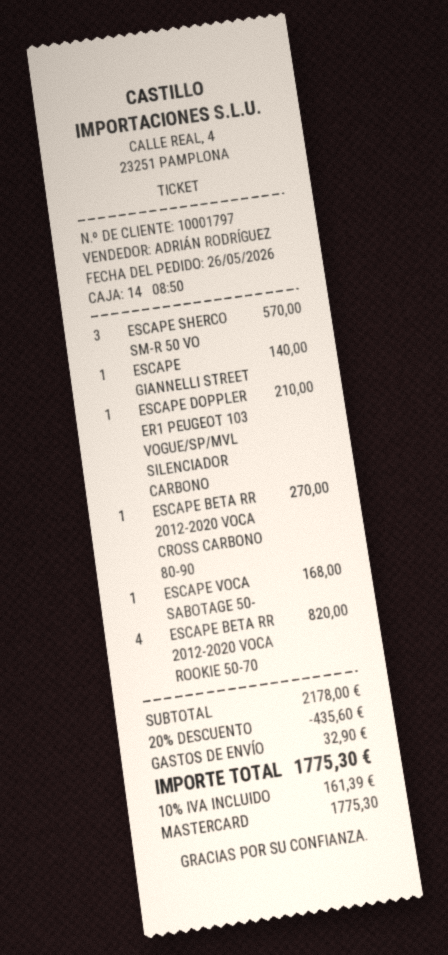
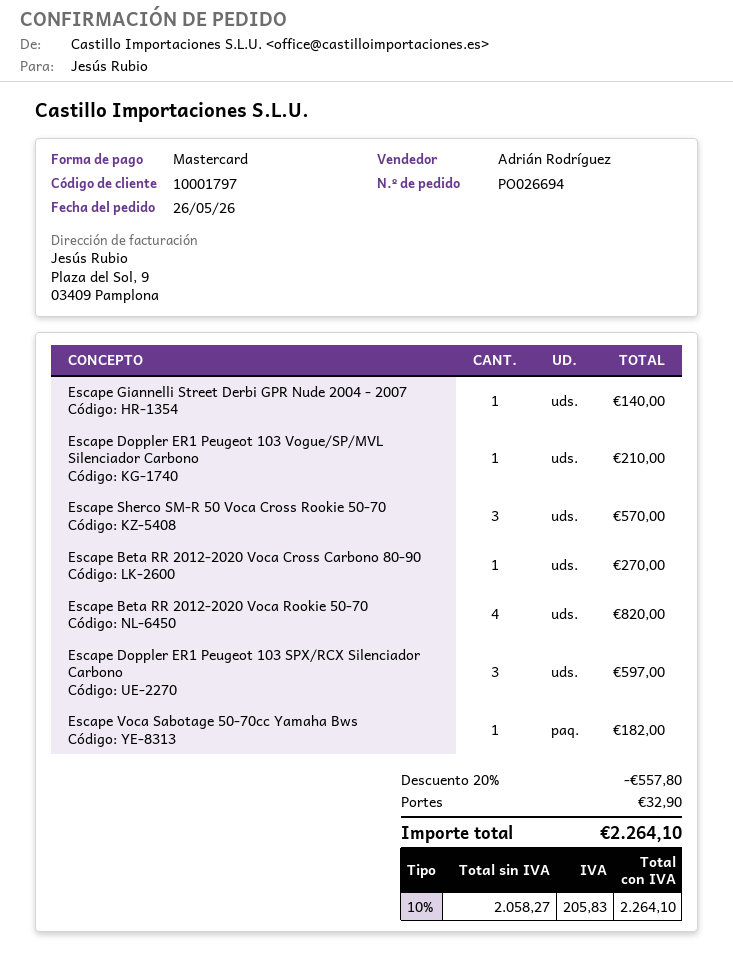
ESCAPE VOCA SABOTAGE 50-: 1 for 168.00 -> 1 for 182.00
Escape Doppler ER1 Peugeot 103 SPX/RCX Silenciador Carbono: none -> 3 for 597.00
discount: 20% = 435.60 -> 20% = 557.80
tax: 10% = 161.39 -> 10% = 205.83
total: 1775.30 -> 2264.10

